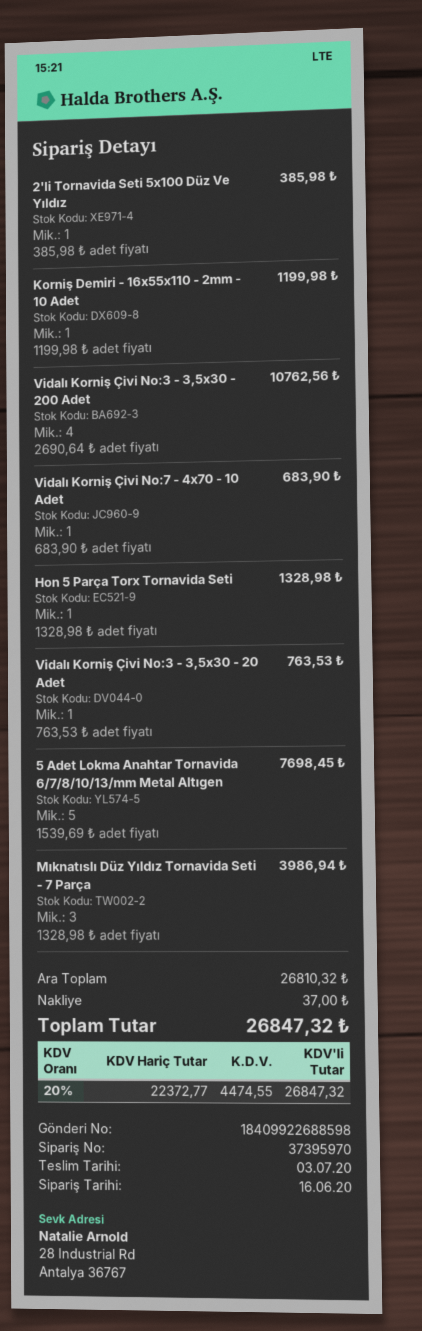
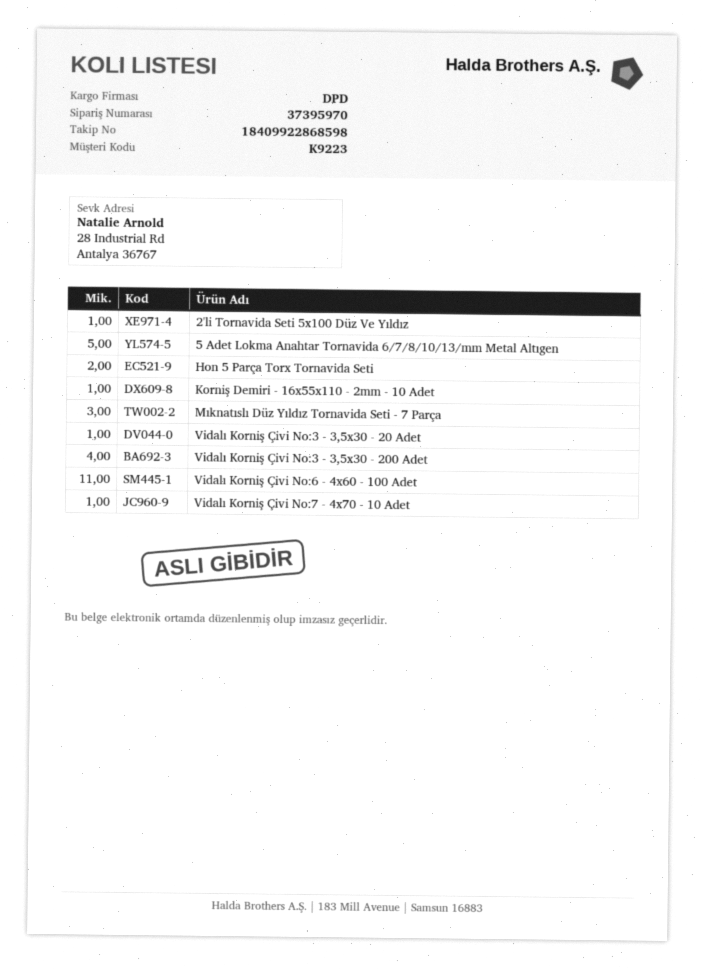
tracking number: 18409922688598 -> 18409922868598
Hon 5 Parça Torx Tornavida Seti: 1 -> 2
Vidalı Korniş Çivi No:6 - 4x60 - 100 Adet: none -> 11

